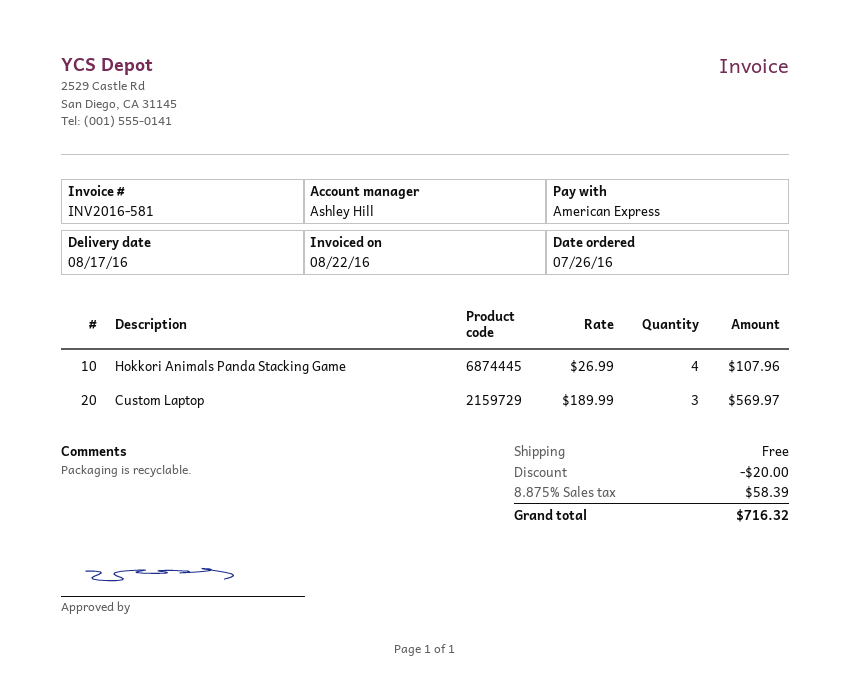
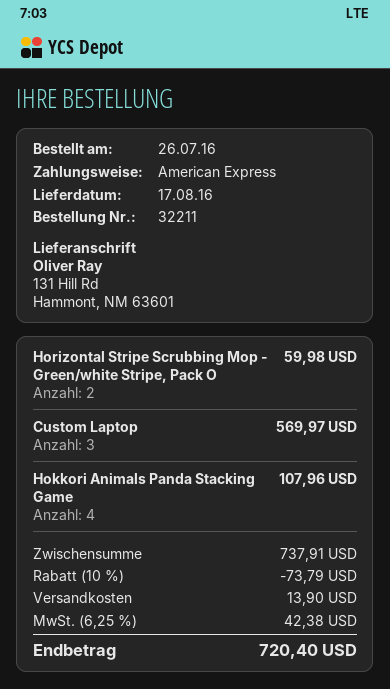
Horizontal Stripe Scrubbing Mop - Green/white Stripe, Pack O: none -> 2 for 59.98
discount: 20.00 -> 73.79
shipping: 0.00 -> 13.90
tax: 8.875% = 58.39 -> 6.25% = 42.38
total: 716.32 -> 720.40

